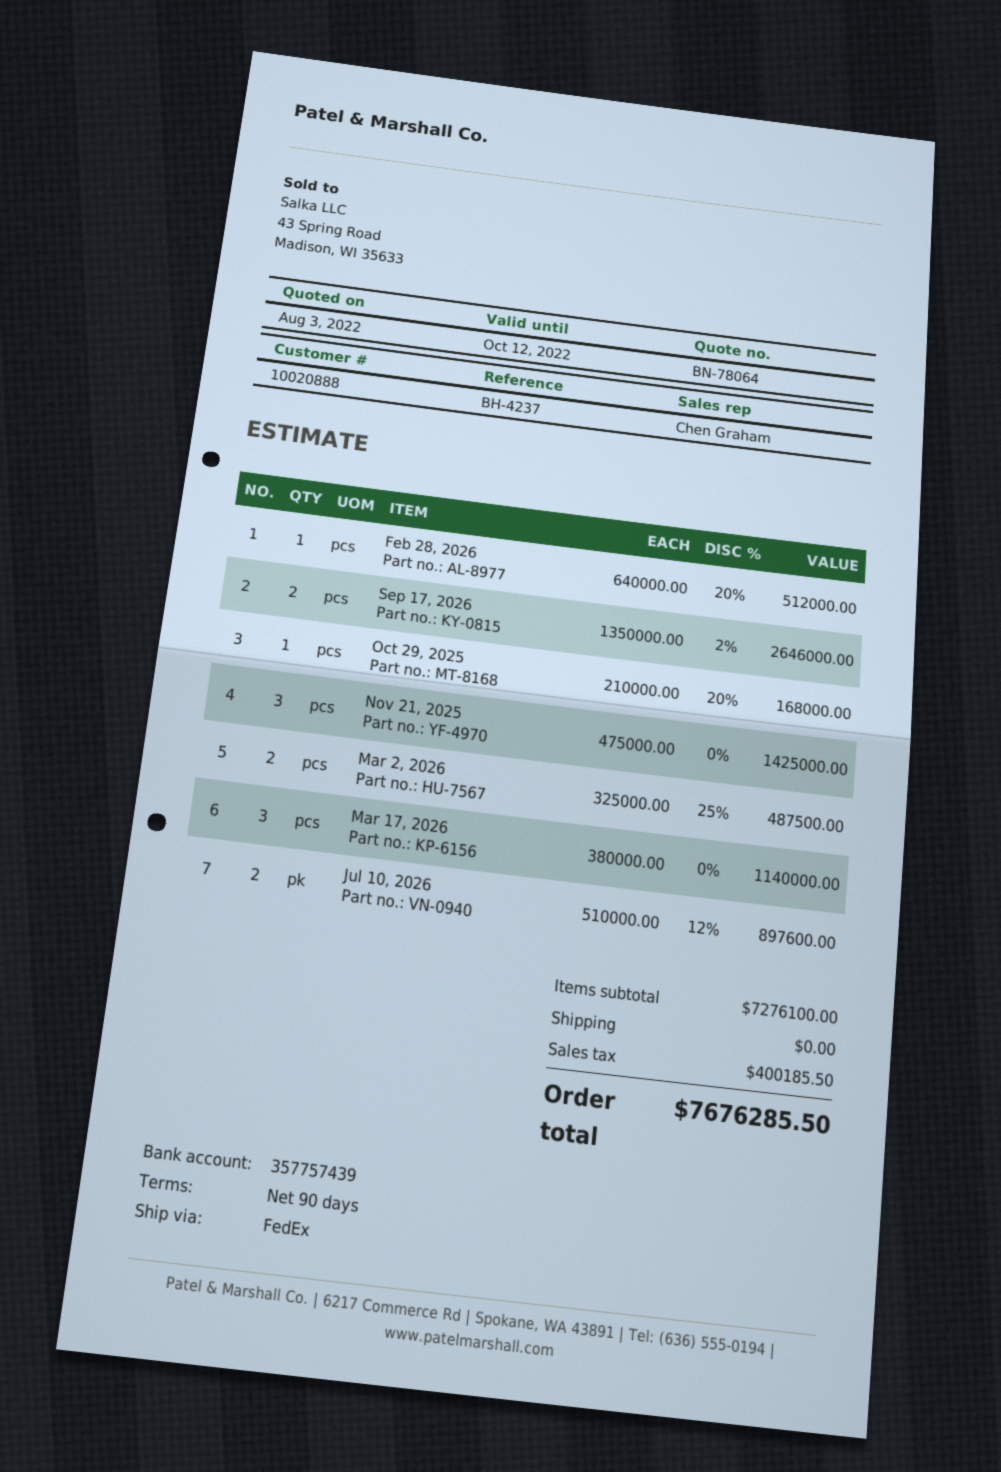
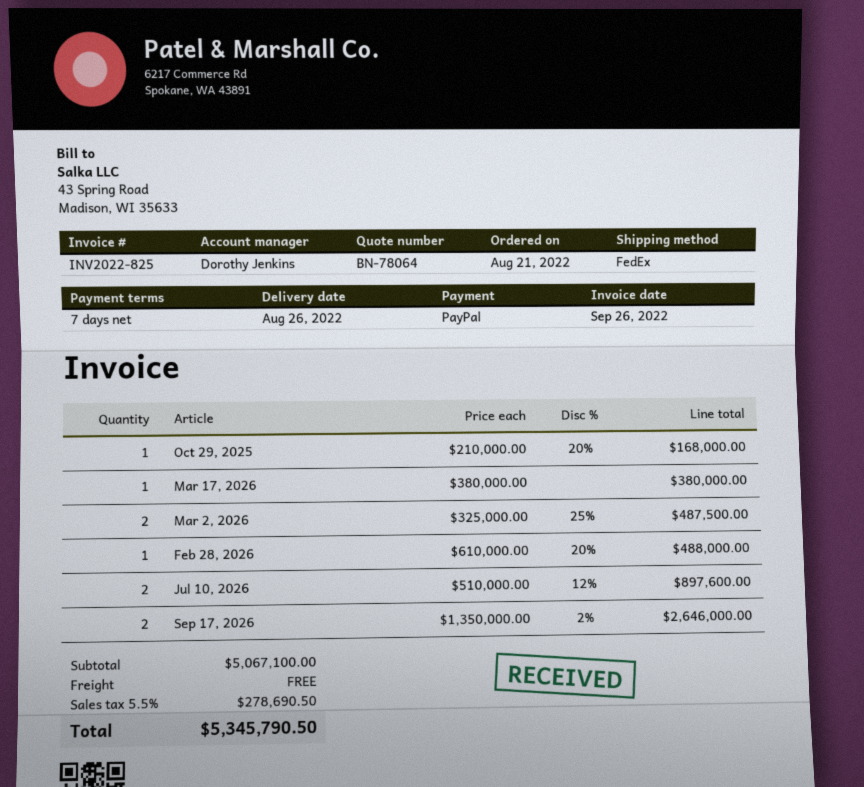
payment terms: 90 days -> 7 days
sales rep: Chen Graham -> Dorothy Jenkins
Feb 28, 2026: 1 x 640000.00 - 20% = 512000.00 -> 1 x 610000.00 - 20% = 488000.00
Nov 21, 2025: 3 x 475000.00 = 1425000.00 -> none
Mar 17, 2026: 3 x 380000.00 = 1140000.00 -> 1 x 380000.00 = 380000.00
subtotal: 7276100.00 -> 5067100.00
tax: 400185.50 -> 278690.50
total: 7676285.50 -> 5345790.50

